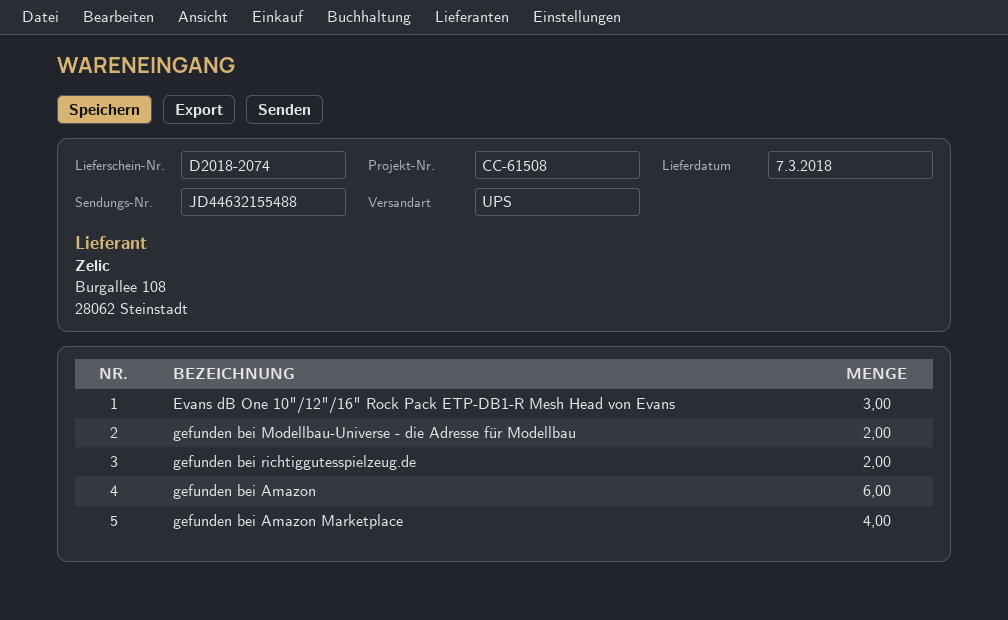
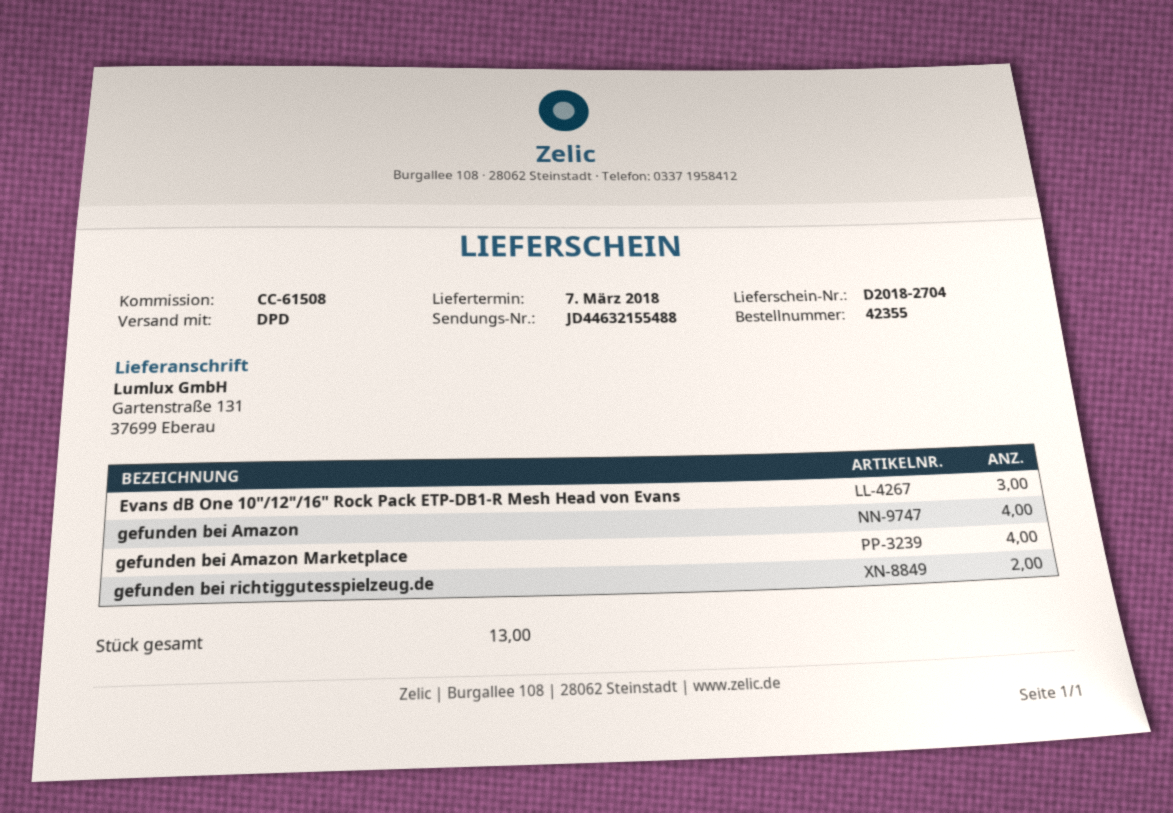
delivery note number: D2018-2074 -> D2018-2704
shipping method: UPS -> DPD
gefunden bei Modellbau-Universe - die Adresse für Modellbau: 2 -> none
gefunden bei Amazon: 6 -> 4

